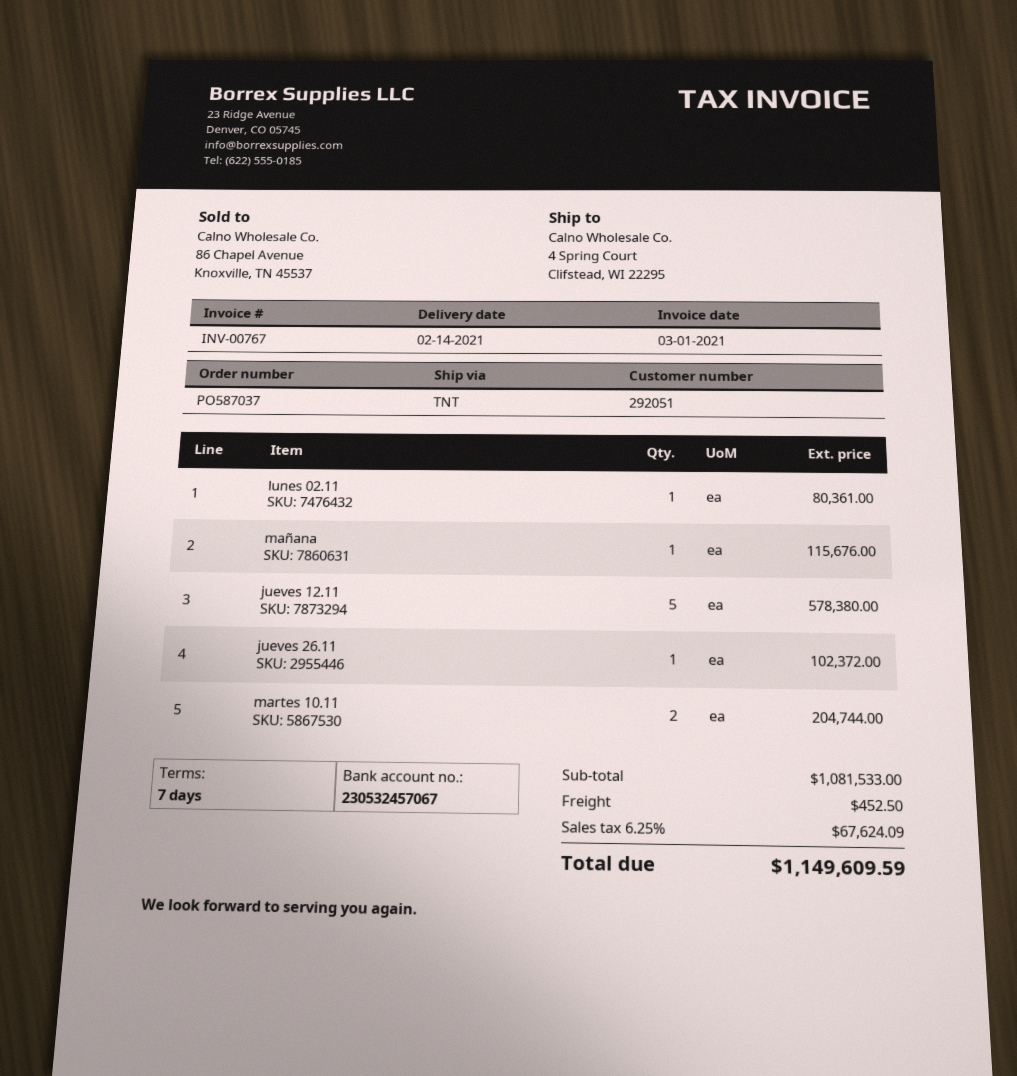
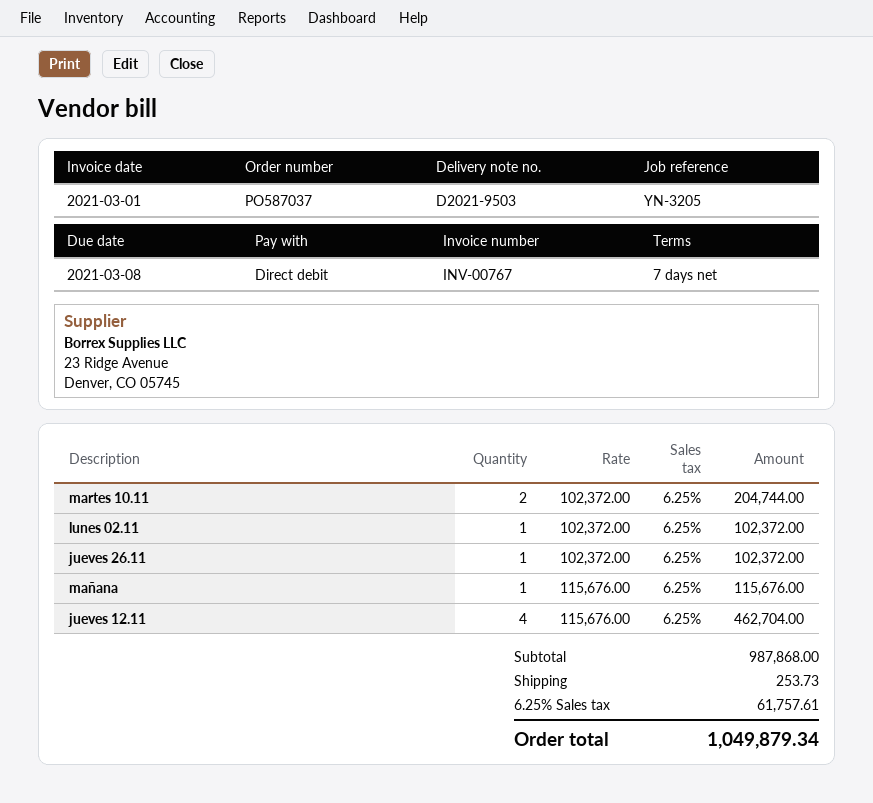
lunes 02.11: 1 for 80361.00 -> 1 for 102372.00
jueves 12.11: 5 for 578380.00 -> 4 for 462704.00
subtotal: 1081533.00 -> 987868.00
shipping: 452.50 -> 253.73
tax: 6.25% = 67624.09 -> 6.25% = 61757.61
total: 1149609.59 -> 1049879.34

